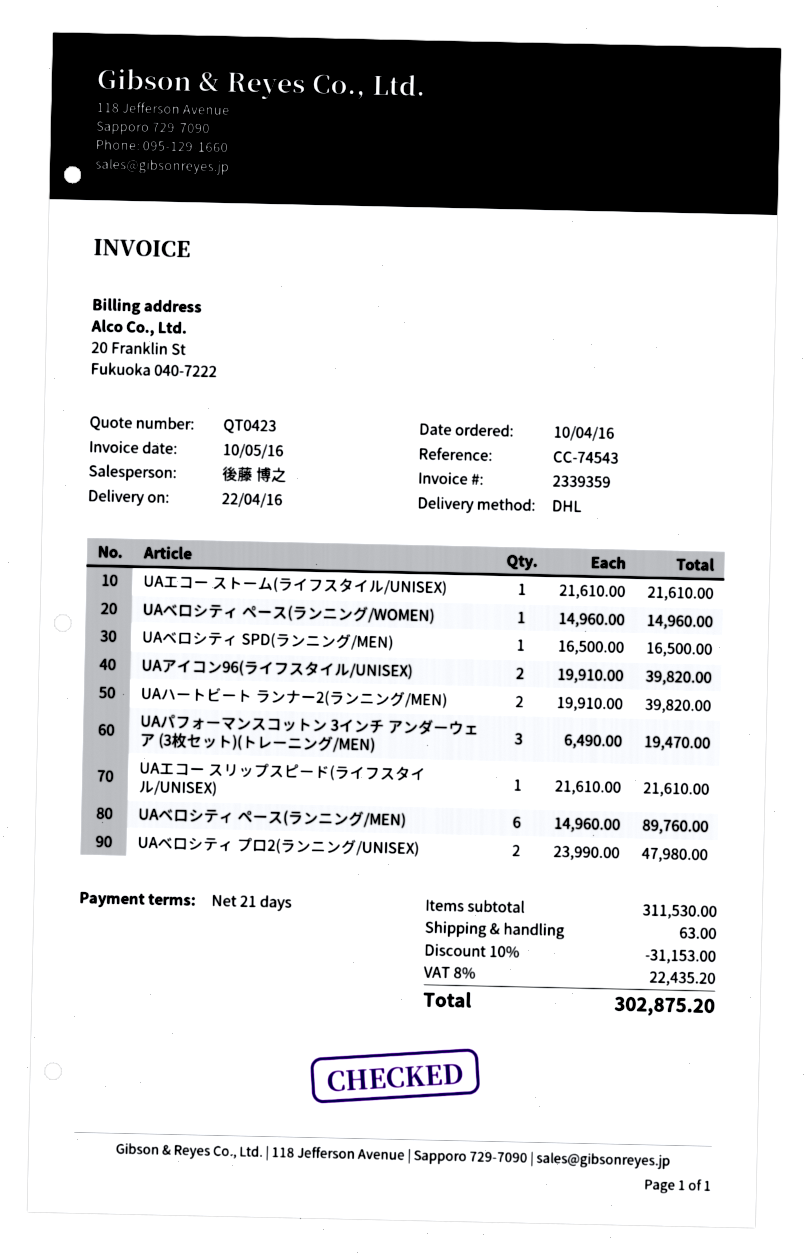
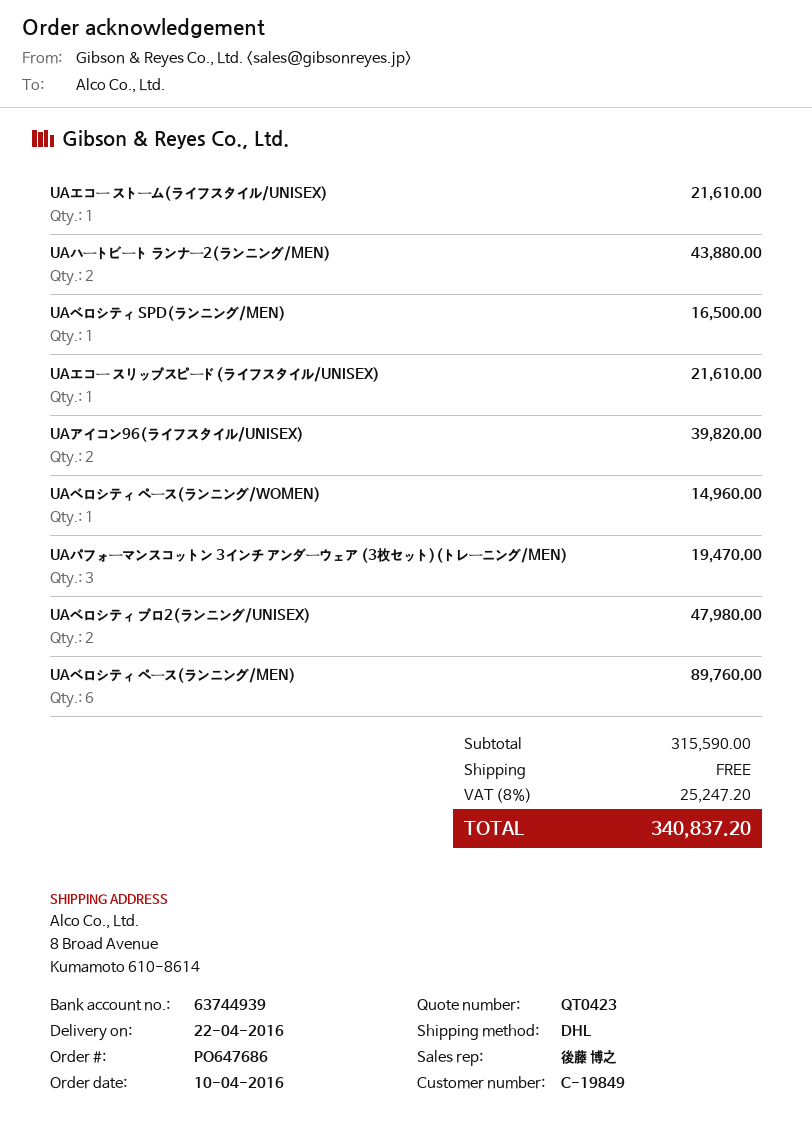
UAハートビート ランナー2(ランニング/MEN): 2 for 39820.00 -> 2 for 43880.00
subtotal: 311530.00 -> 315590.00
discount: 10% = 31153.00 -> none
shipping: 63.00 -> 0.00
tax: 8% = 22435.20 -> 8% = 25247.20
total: 302875.20 -> 340837.20

